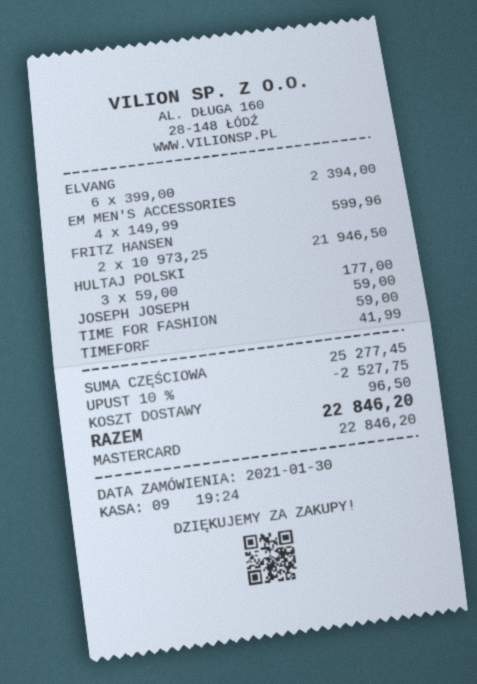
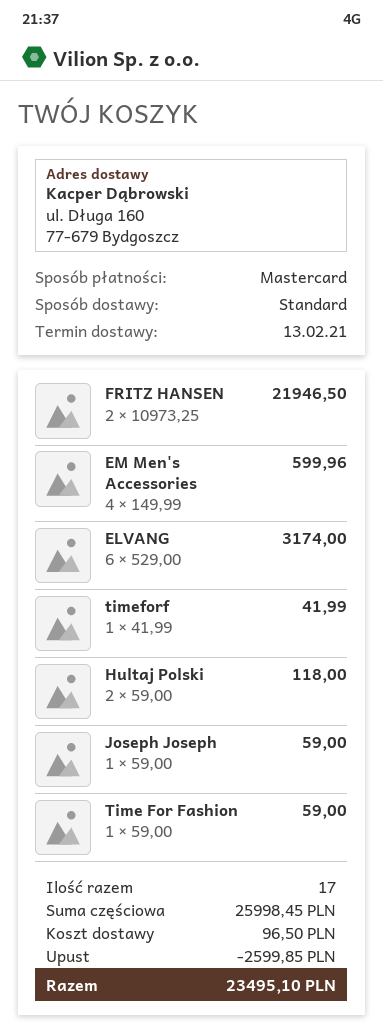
ELVANG: 6 x 399.00 = 2394.00 -> 6 x 529.00 = 3174.00
HULTAJ POLSKI: 3 x 59.00 = 177.00 -> 2 x 59.00 = 118.00
subtotal: 25277.45 -> 25998.45
discount: 2527.75 -> 2599.85
total: 22846.20 -> 23495.10

